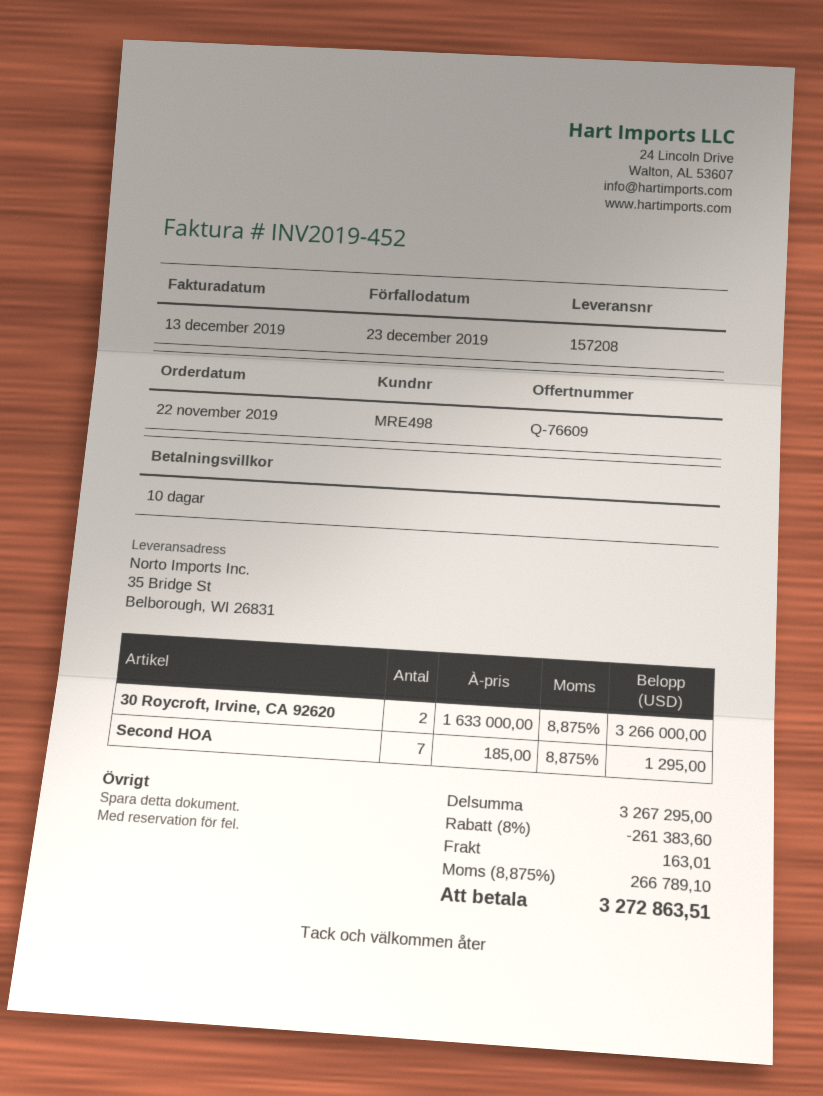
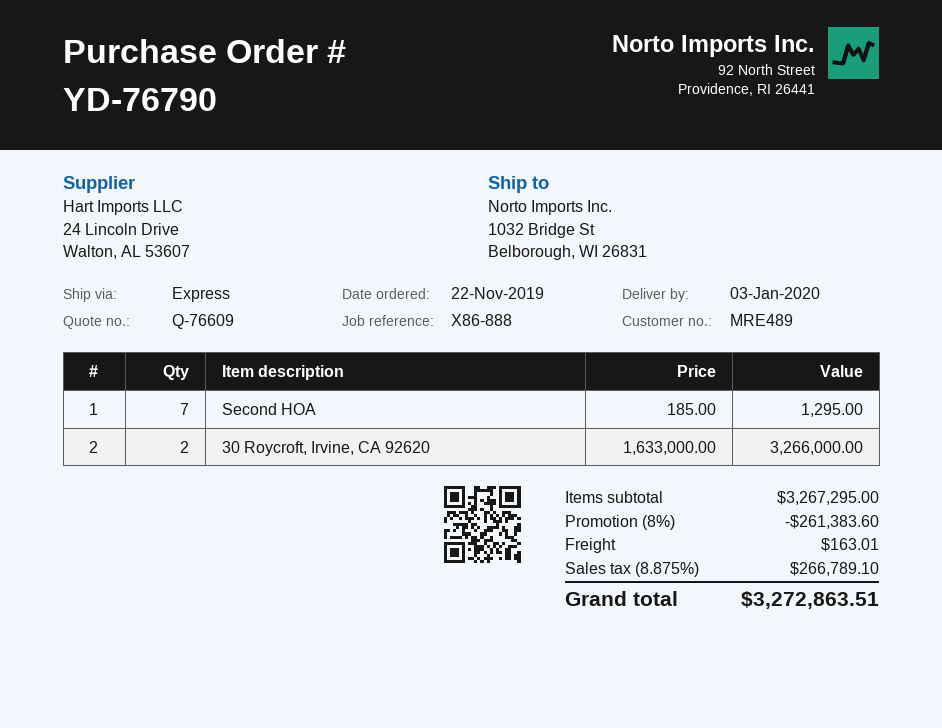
customer number: MRE498 -> MRE489
ship to: 35 Bridge St, Belborough, WI 26831 -> 1032 Bridge St, Belborough, WI 26831

